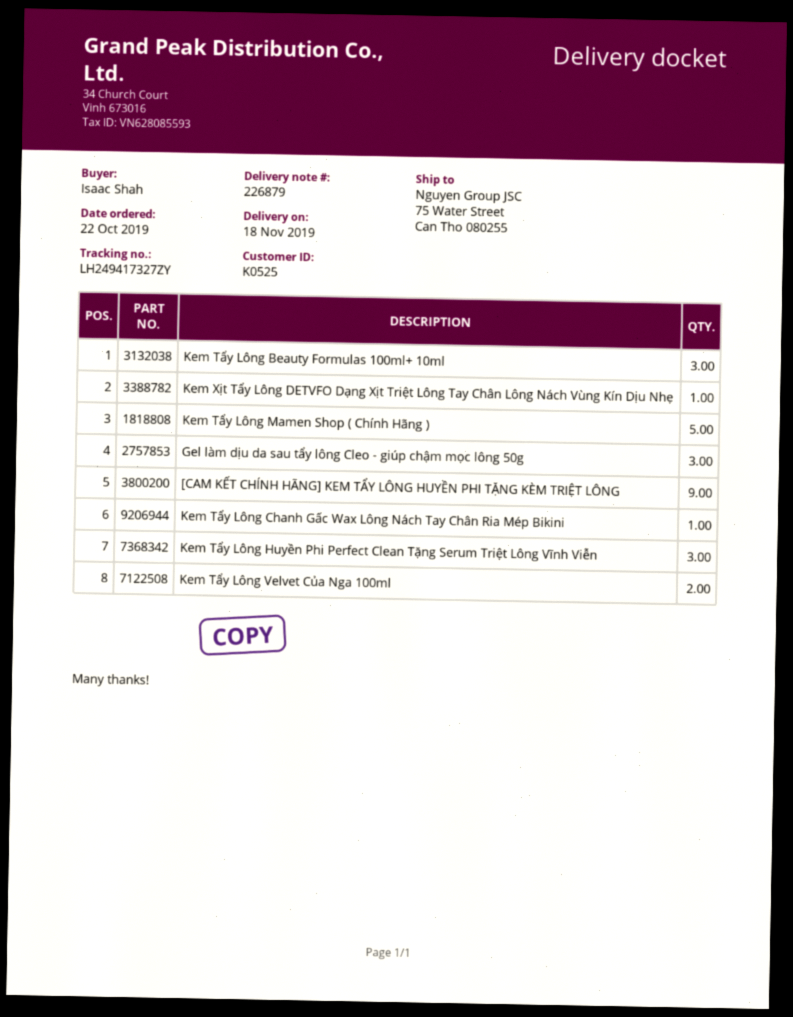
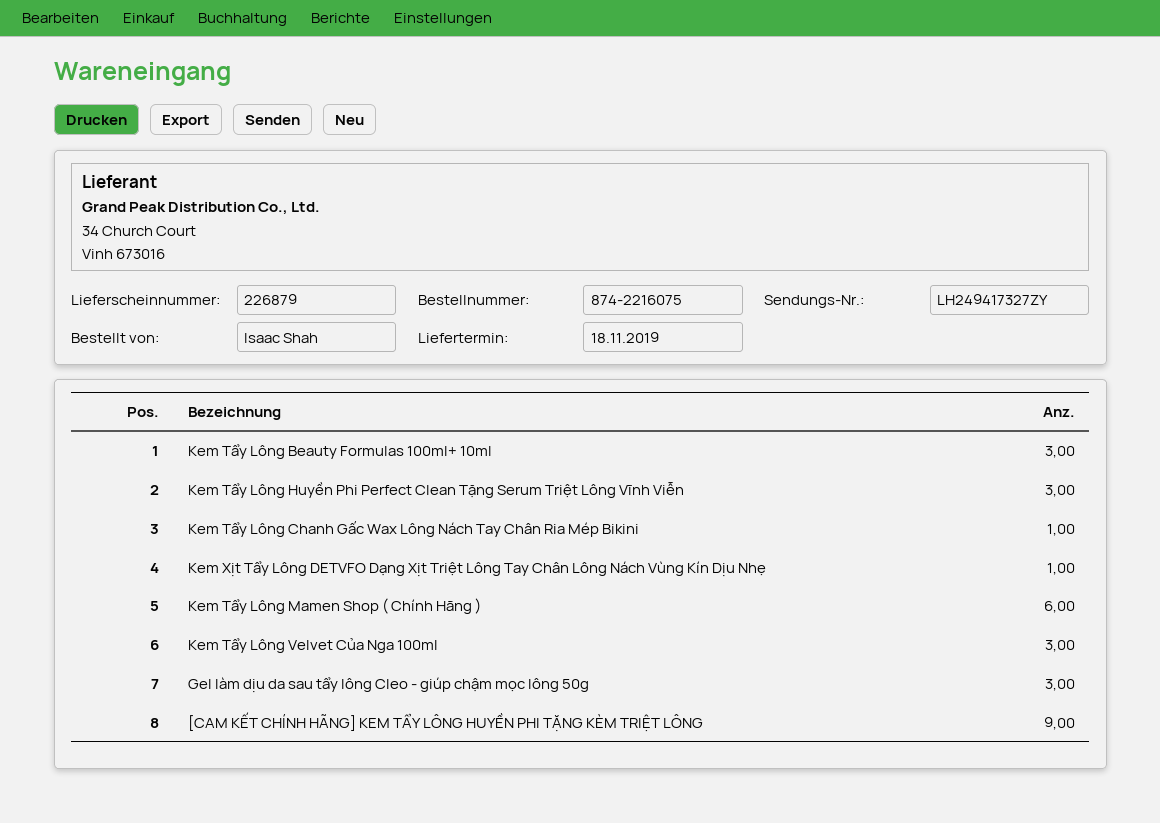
Kem Tẩy Lông Mamen Shop ( Chính Hãng ): 5 -> 6
Kem Tẩy Lông Velvet Của Nga 100ml: 2 -> 3

